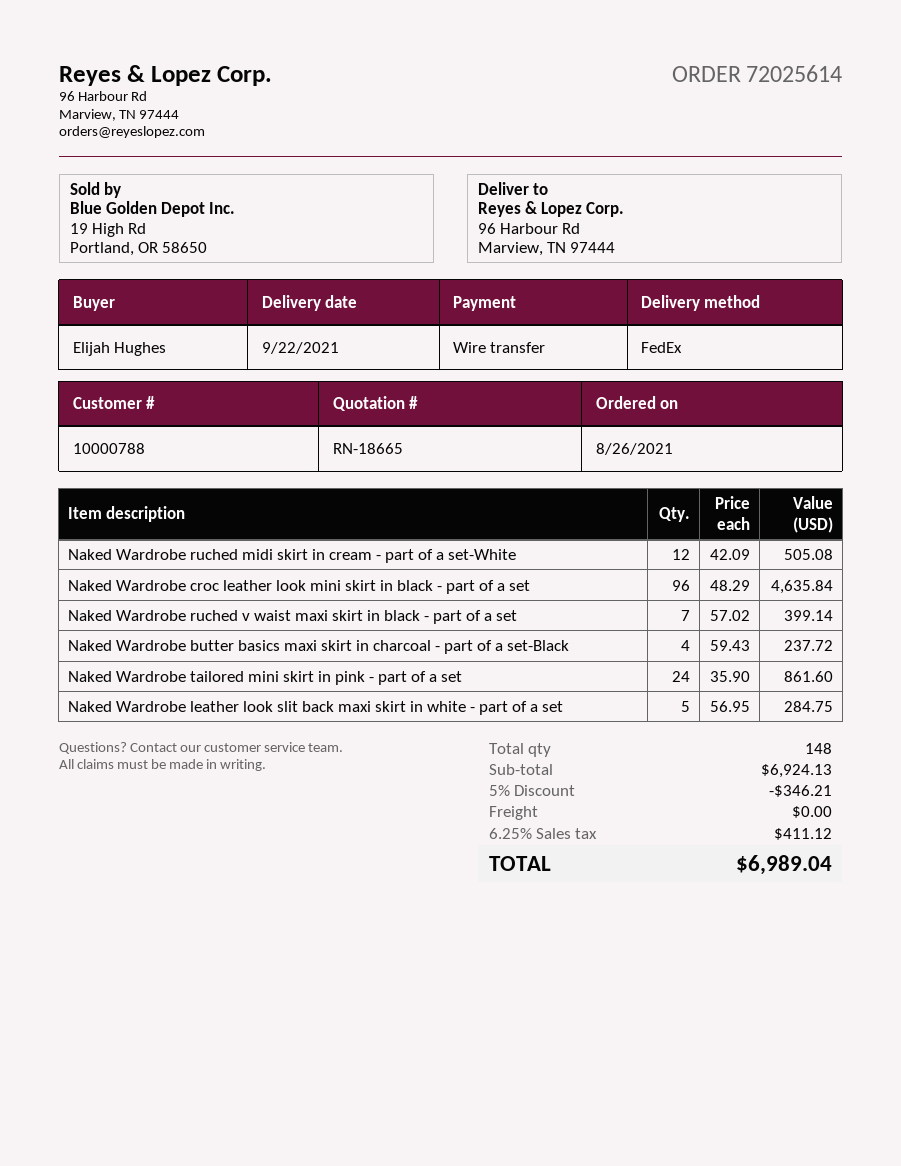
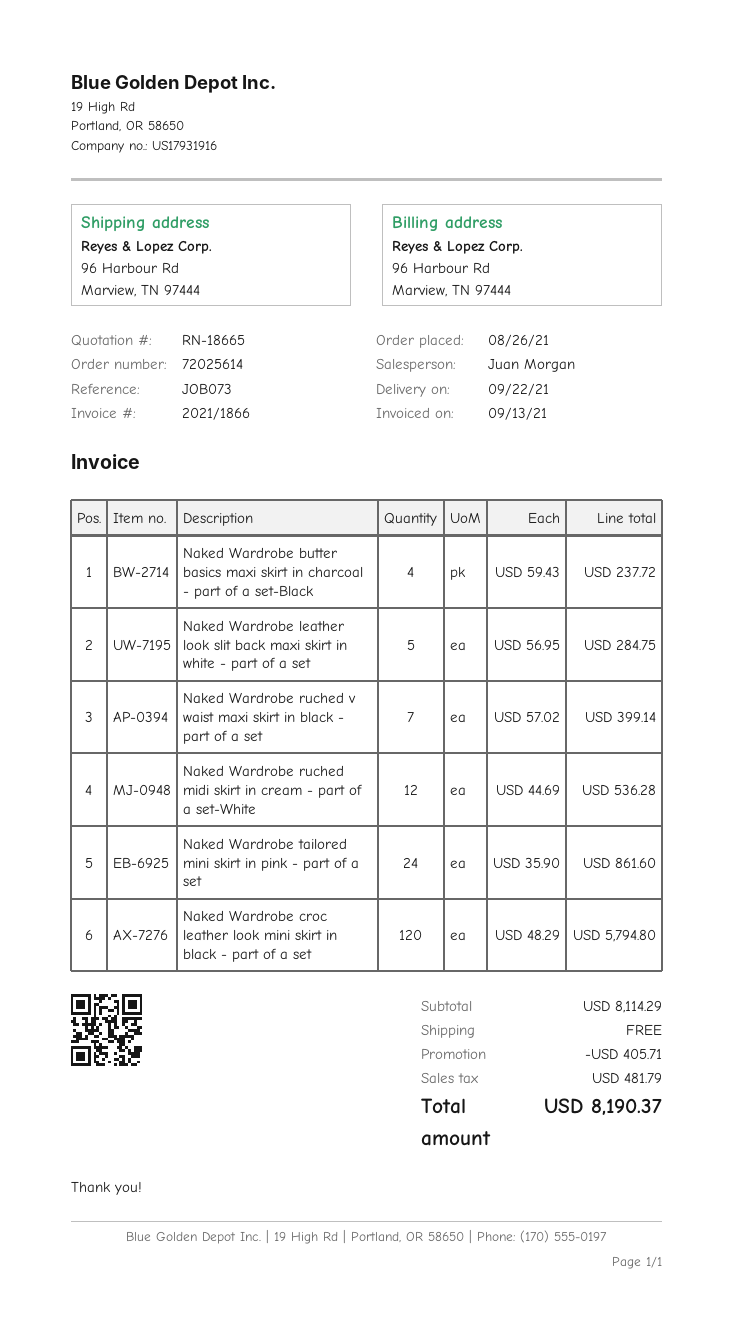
Naked Wardrobe ruched midi skirt in cream - part of a set-White: 12 x 42.09 = 505.08 -> 12 x 44.69 = 536.28
Naked Wardrobe croc leather look mini skirt in black - part of a set: 96 x 48.29 = 4635.84 -> 120 x 48.29 = 5794.80
subtotal: 6924.13 -> 8114.29
discount: 346.21 -> 405.71
tax: 411.12 -> 481.79
total: 6989.04 -> 8190.37

